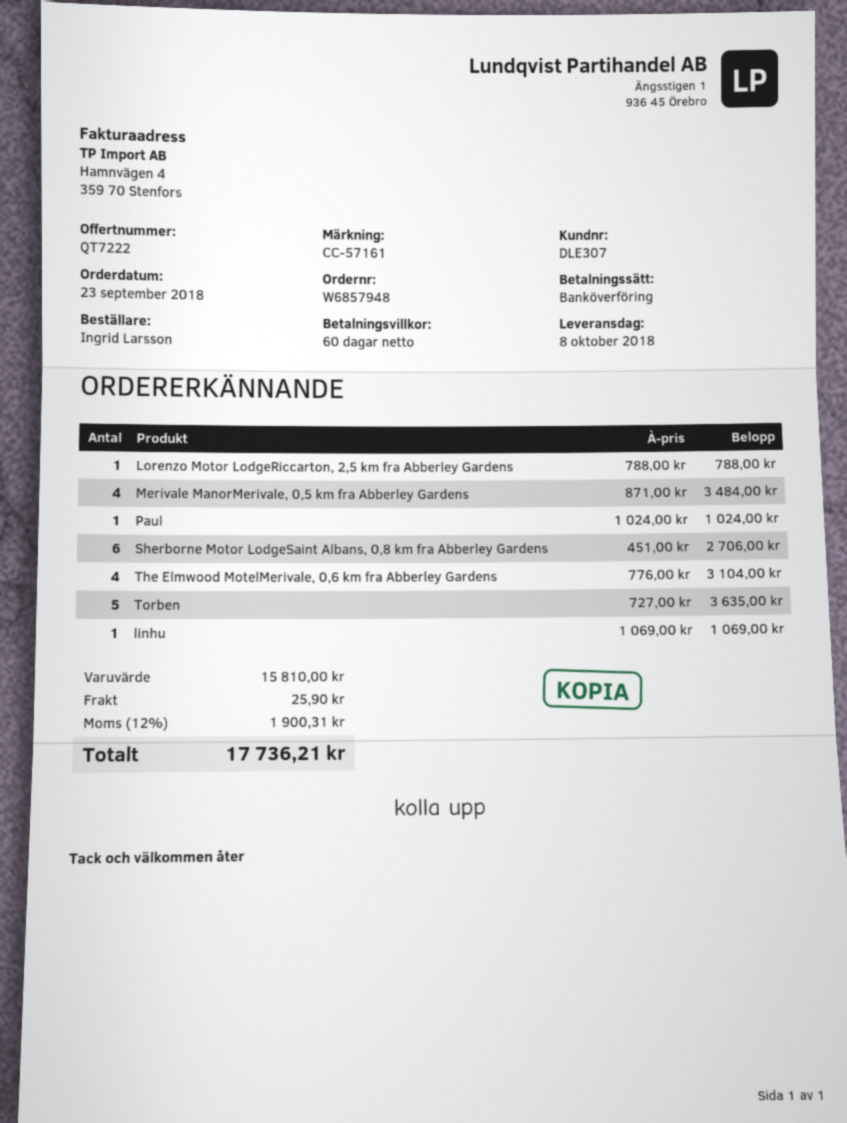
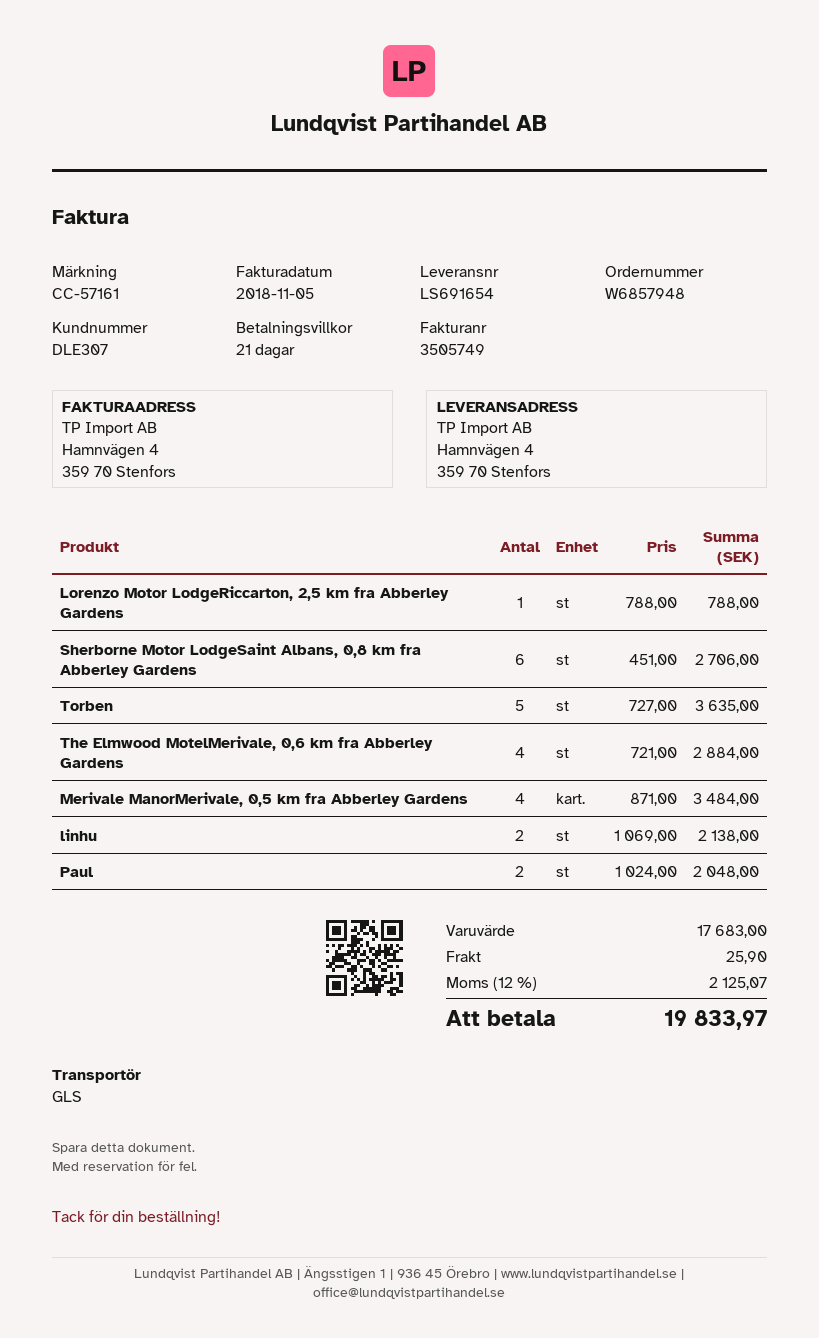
payment terms: 60 days -> 21 days
Paul: 1 x 1024.00 = 1024.00 -> 2 x 1024.00 = 2048.00
The Elmwood MotelMerivale, 0,6 km fra Abberley Gardens: 4 x 776.00 = 3104.00 -> 4 x 721.00 = 2884.00
linhu: 1 x 1069.00 = 1069.00 -> 2 x 1069.00 = 2138.00
subtotal: 15810.00 -> 17683.00
tax: 12% = 1900.31 -> 12% = 2125.07
total: 17736.21 -> 19833.97

